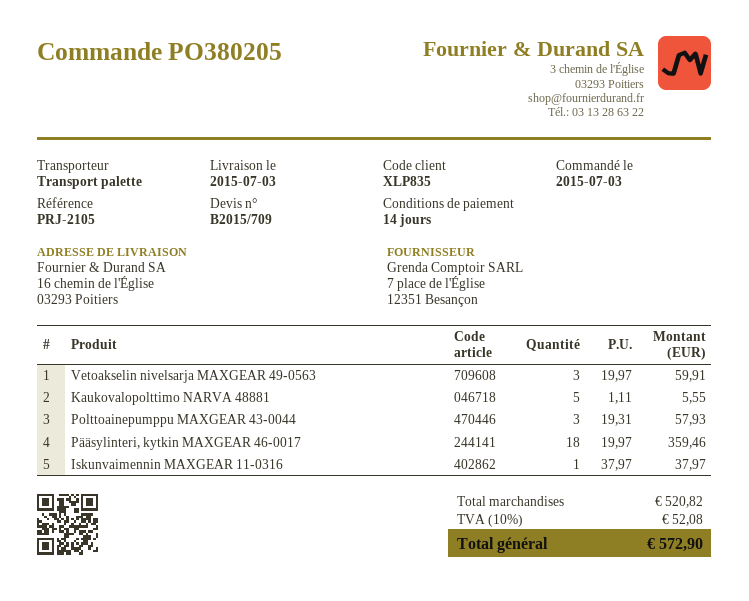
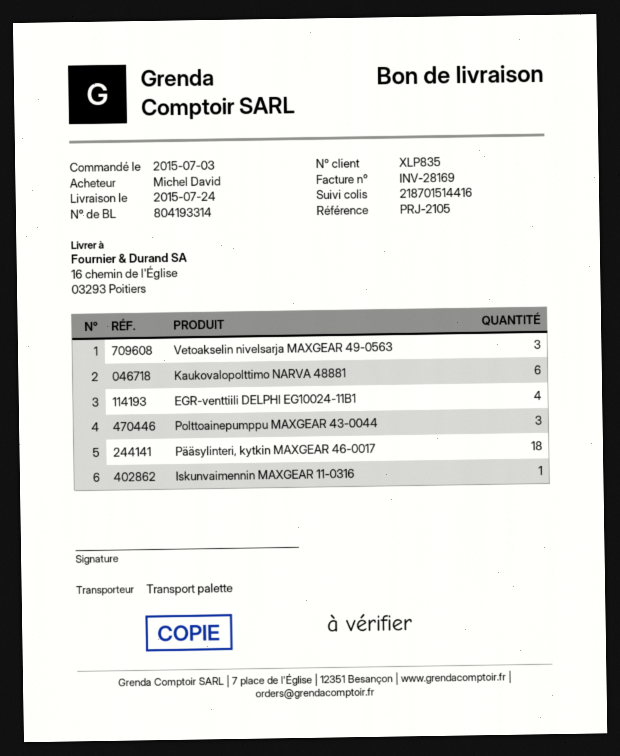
delivery date: 2015-07-03 -> 2015-07-24
Kaukovalopolttimo NARVA 48881: 5 -> 6
EGR-venttiili DELPHI EG10024-11B1: none -> 4

